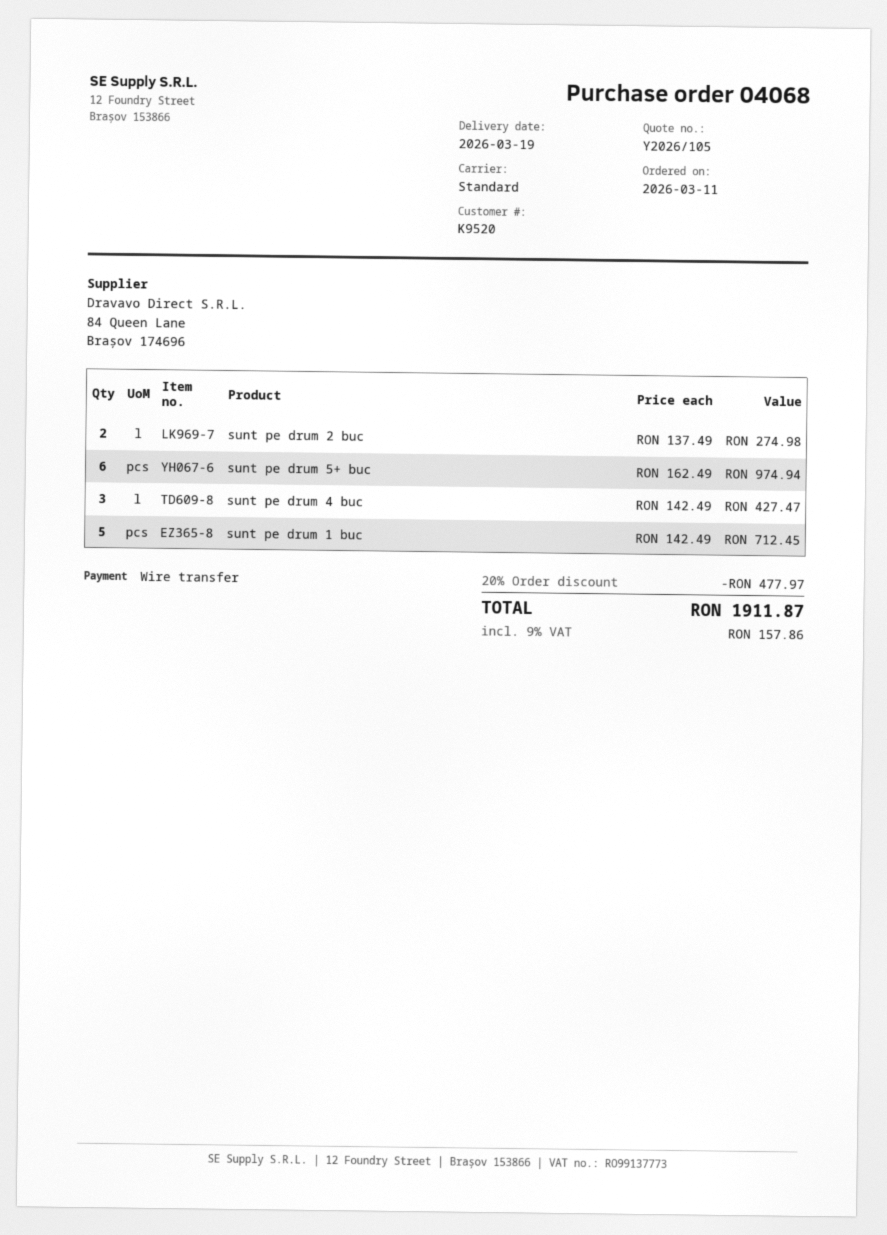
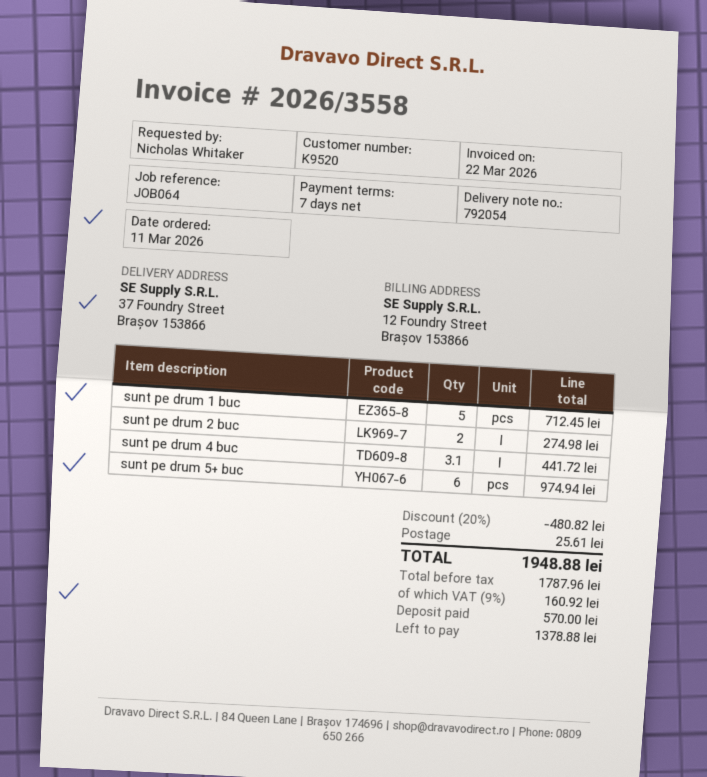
sunt pe drum 4 buc: 3 for 427.47 -> 3.1 for 441.72
discount: 20% = 477.97 -> 20% = 480.82
shipping: none -> 25.61
tax: 9% = 157.86 -> 9% = 160.92
total: 1911.87 -> 1948.88

